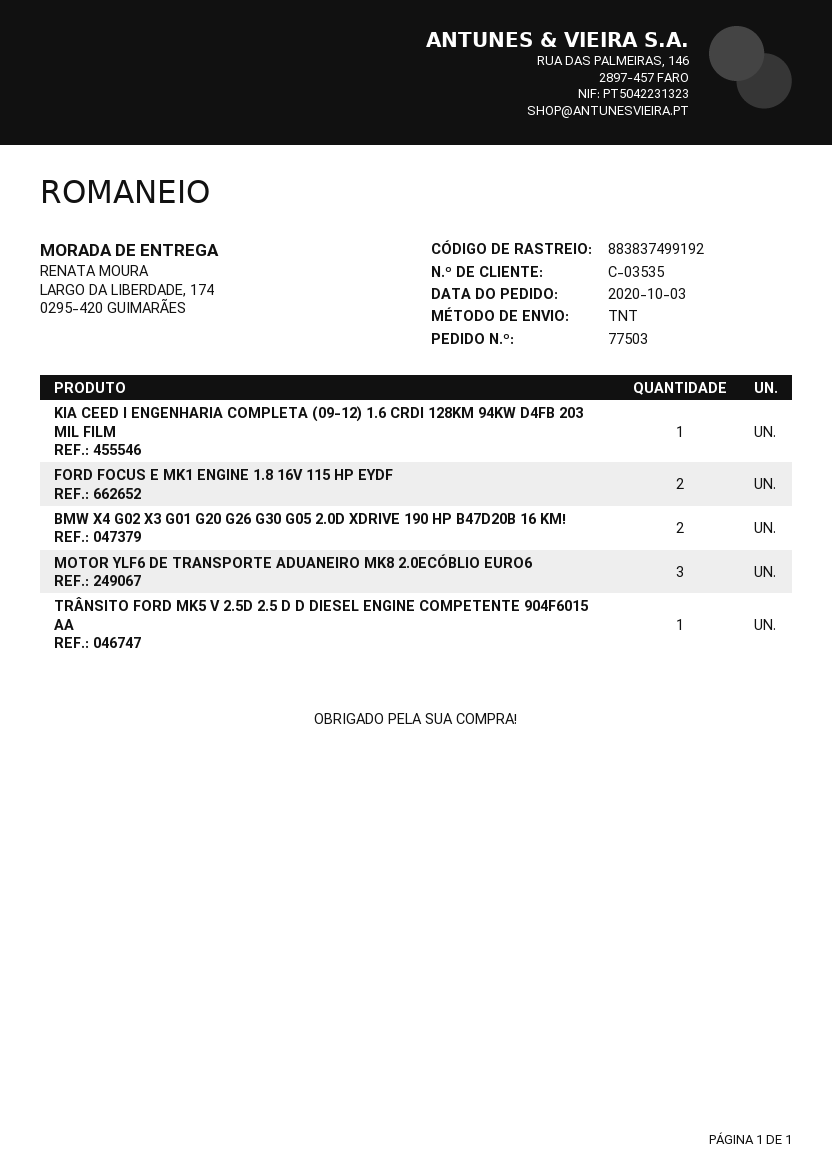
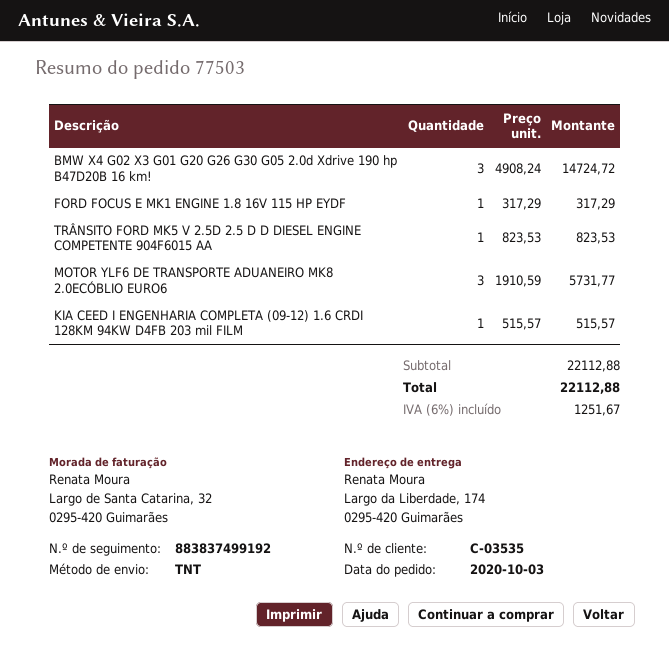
FORD FOCUS E MK1 ENGINE 1.8 16V 115 HP EYDF: 2 -> 1
BMW X4 G02 X3 G01 G20 G26 G30 G05 2.0D XDRIVE 190 HP B47D20B 16 KM!: 2 -> 3

